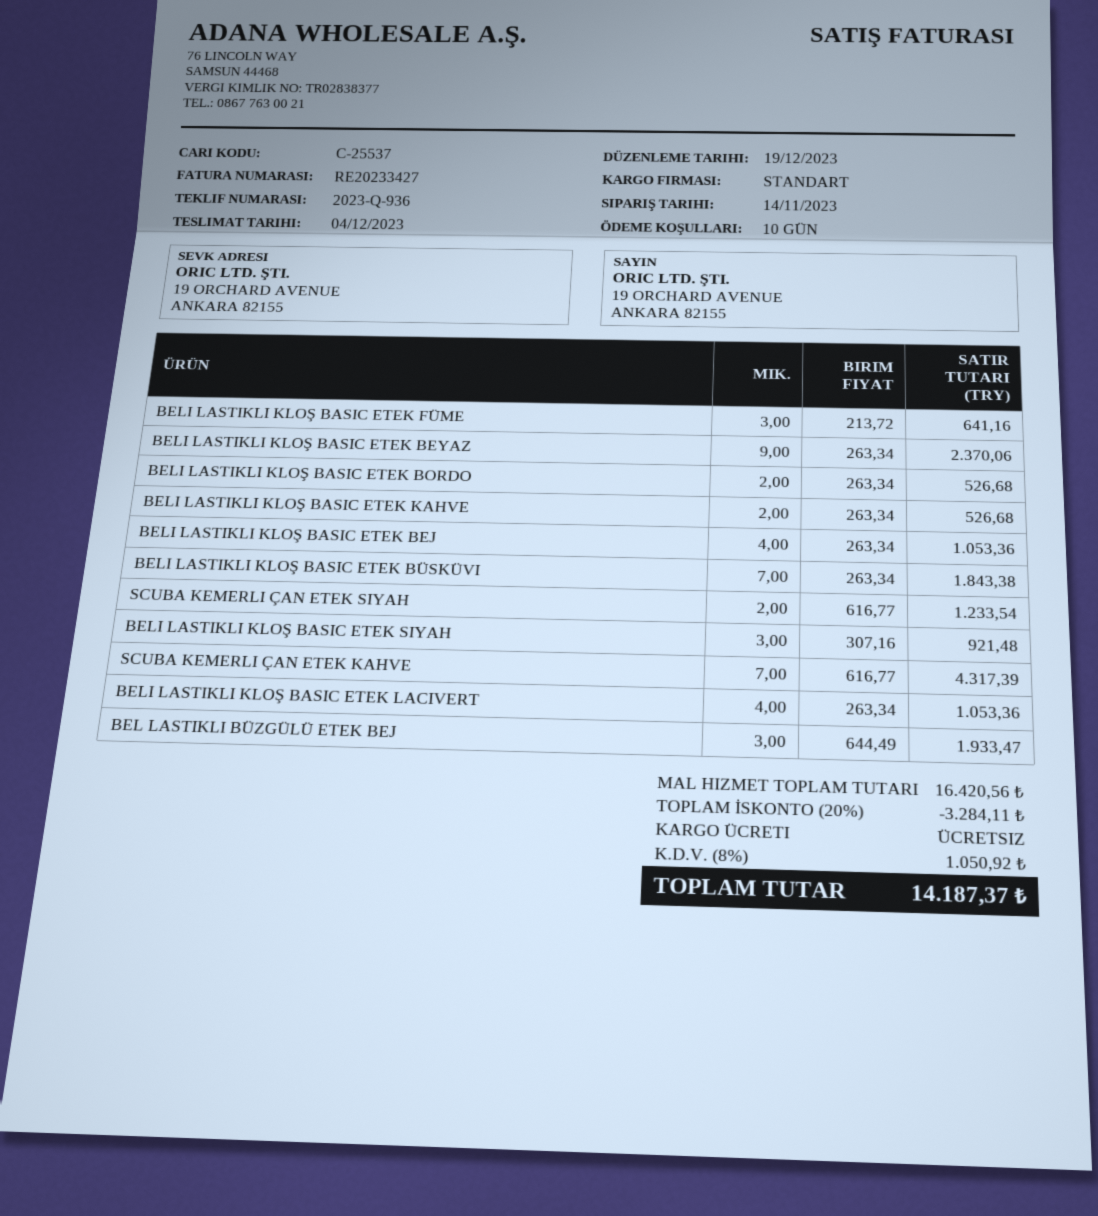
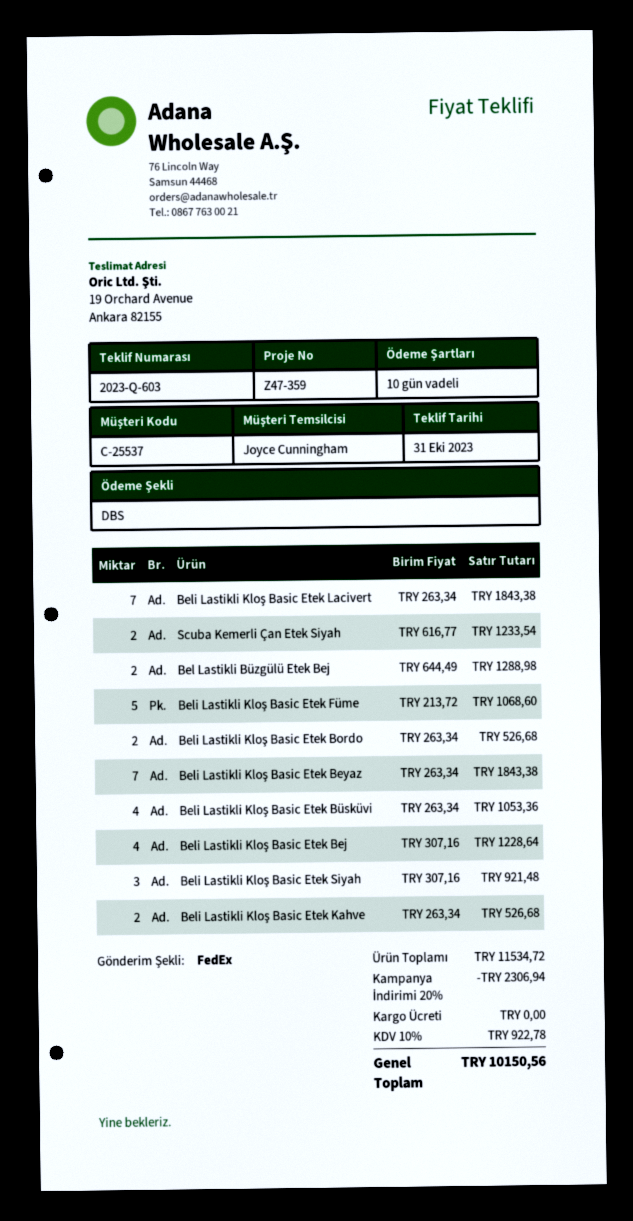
quote number: 2023-Q-936 -> 2023-Q-603
shipping method: standard -> FedEx
BELI LASTIKLI KLOŞ BASIC ETEK FÜME: 3 x 213.72 = 641.16 -> 5 x 213.72 = 1068.60
BELI LASTIKLI KLOŞ BASIC ETEK BEYAZ: 9 x 263.34 = 2370.06 -> 7 x 263.34 = 1843.38
BELI LASTIKLI KLOŞ BASIC ETEK BEJ: 4 x 263.34 = 1053.36 -> 4 x 307.16 = 1228.64
BELI LASTIKLI KLOŞ BASIC ETEK BÜSKÜVI: 7 x 263.34 = 1843.38 -> 4 x 263.34 = 1053.36
SCUBA KEMERLI ÇAN ETEK KAHVE: 7 x 616.77 = 4317.39 -> none
BELI LASTIKLI KLOŞ BASIC ETEK LACIVERT: 4 x 263.34 = 1053.36 -> 7 x 263.34 = 1843.38
BEL LASTIKLI BÜZGÜLÜ ETEK BEJ: 3 x 644.49 = 1933.47 -> 2 x 644.49 = 1288.98
subtotal: 16420.56 -> 11534.72
discount: 20% = 3284.11 -> 20% = 2306.94
tax: 8% = 1050.92 -> 10% = 922.78
total: 14187.37 -> 10150.56

